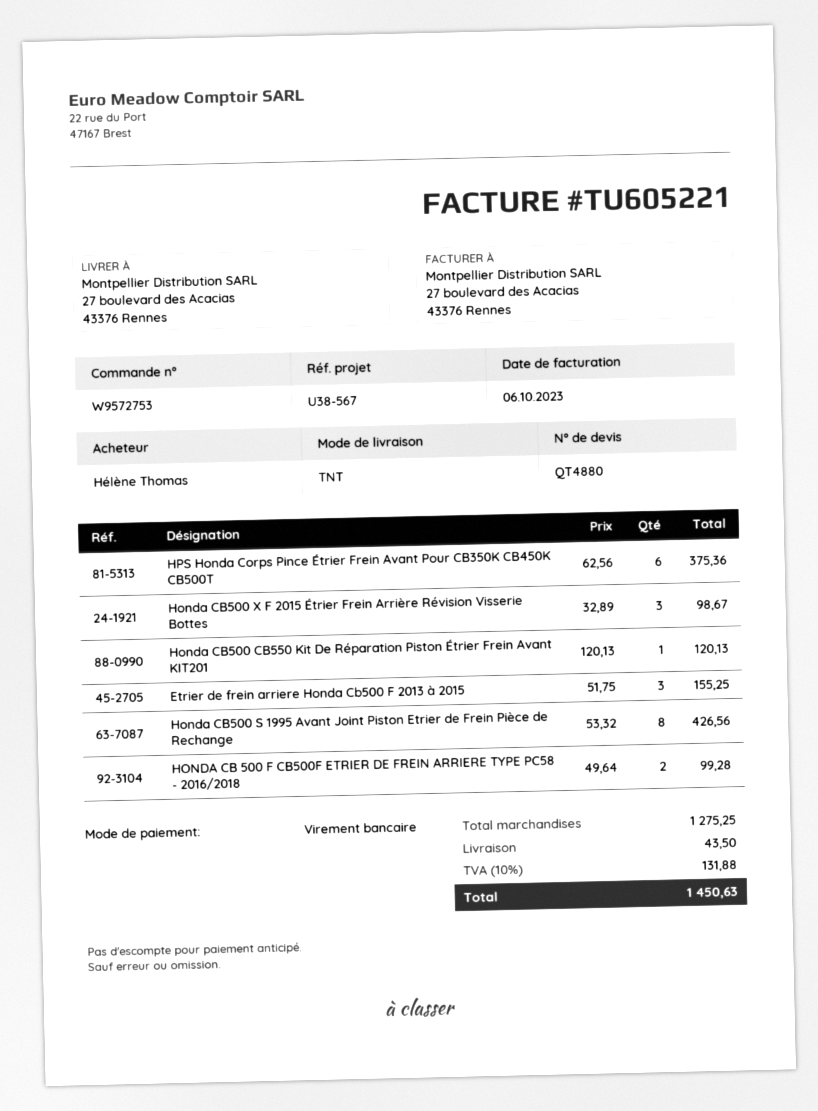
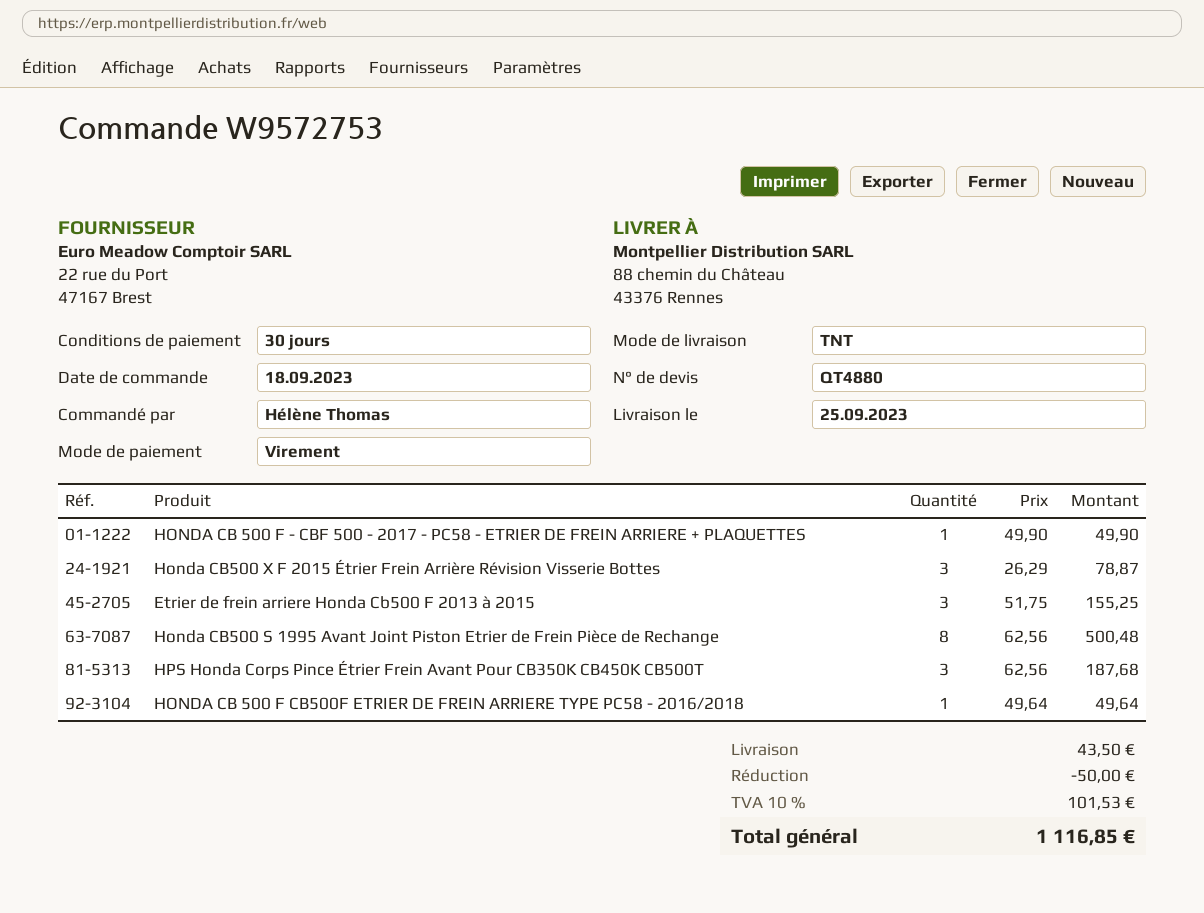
ship to: 27 boulevard des Acacias, 43376 Rennes -> 88 chemin du Château, 43376 Rennes
HPS Honda Corps Pince Étrier Frein Avant Pour CB350K CB450K CB500T: 6 x 62.56 = 375.36 -> 3 x 62.56 = 187.68
Honda CB500 X F 2015 Étrier Frein Arrière Révision Visserie Bottes: 3 x 32.89 = 98.67 -> 3 x 26.29 = 78.87
Honda CB500 CB550 Kit De Réparation Piston Étrier Frein Avant KIT201: 1 x 120.13 = 120.13 -> none
Honda CB500 S 1995 Avant Joint Piston Etrier de Frein Pièce de Rechange: 8 x 53.32 = 426.56 -> 8 x 62.56 = 500.48
HONDA CB 500 F CB500F ETRIER DE FREIN ARRIERE TYPE PC58 - 2016/2018: 2 x 49.64 = 99.28 -> 1 x 49.64 = 49.64
HONDA CB 500 F - CBF 500 - 2017 - PC58 - ETRIER DE FREIN ARRIERE + PLAQUETTES: none -> 1 x 49.90 = 49.90
discount: none -> 50.00
tax: 10% = 131.88 -> 10% = 101.53
total: 1450.63 -> 1116.85

